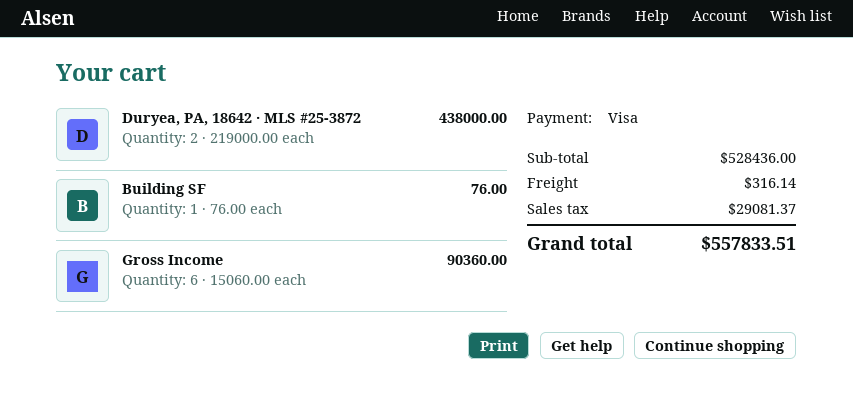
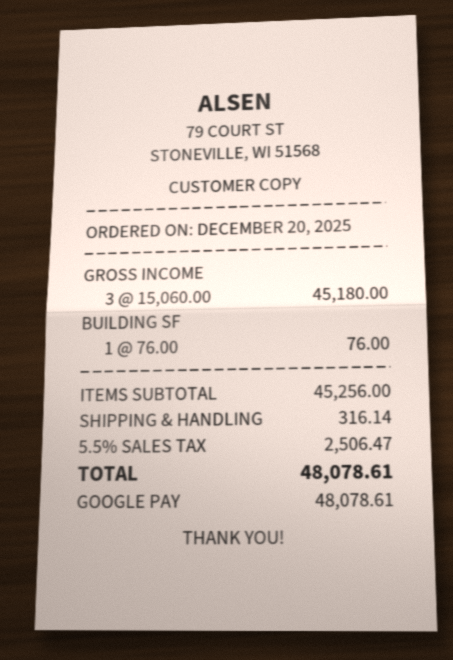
payment method: Visa -> Google Pay
Duryea, PA, 18642 · MLS #25-3872: 2 x 219000.00 = 438000.00 -> none
Gross Income: 6 x 15060.00 = 90360.00 -> 3 x 15060.00 = 45180.00
subtotal: 528436.00 -> 45256.00
tax: 29081.37 -> 2506.47
total: 557833.51 -> 48078.61

